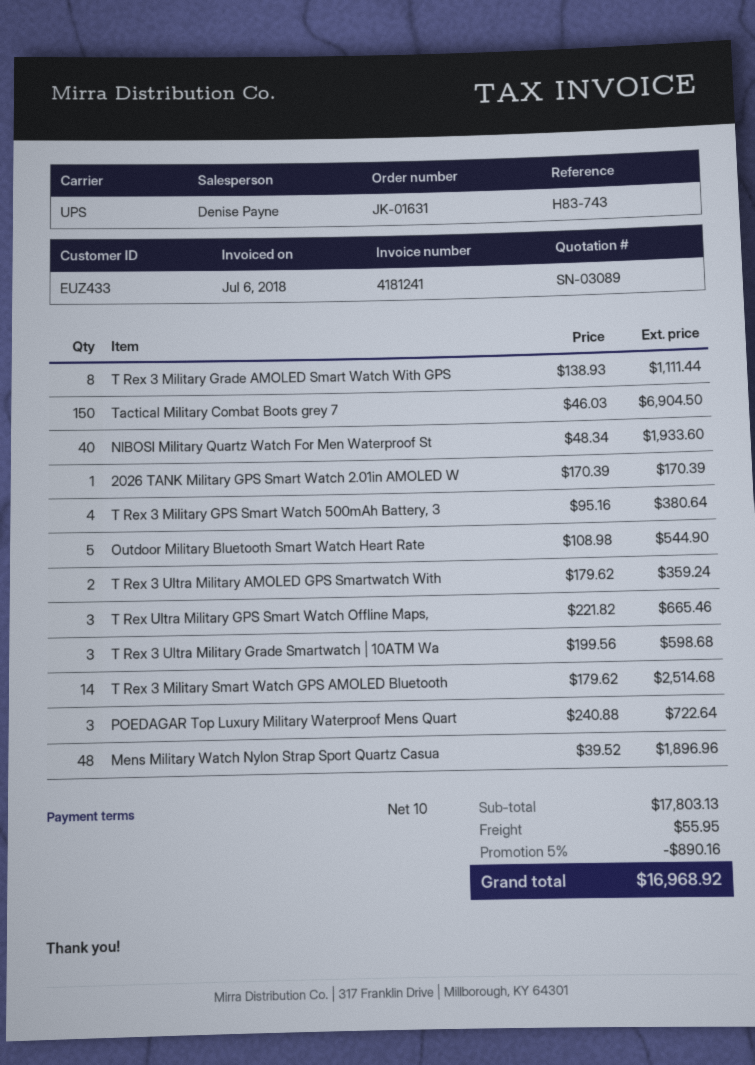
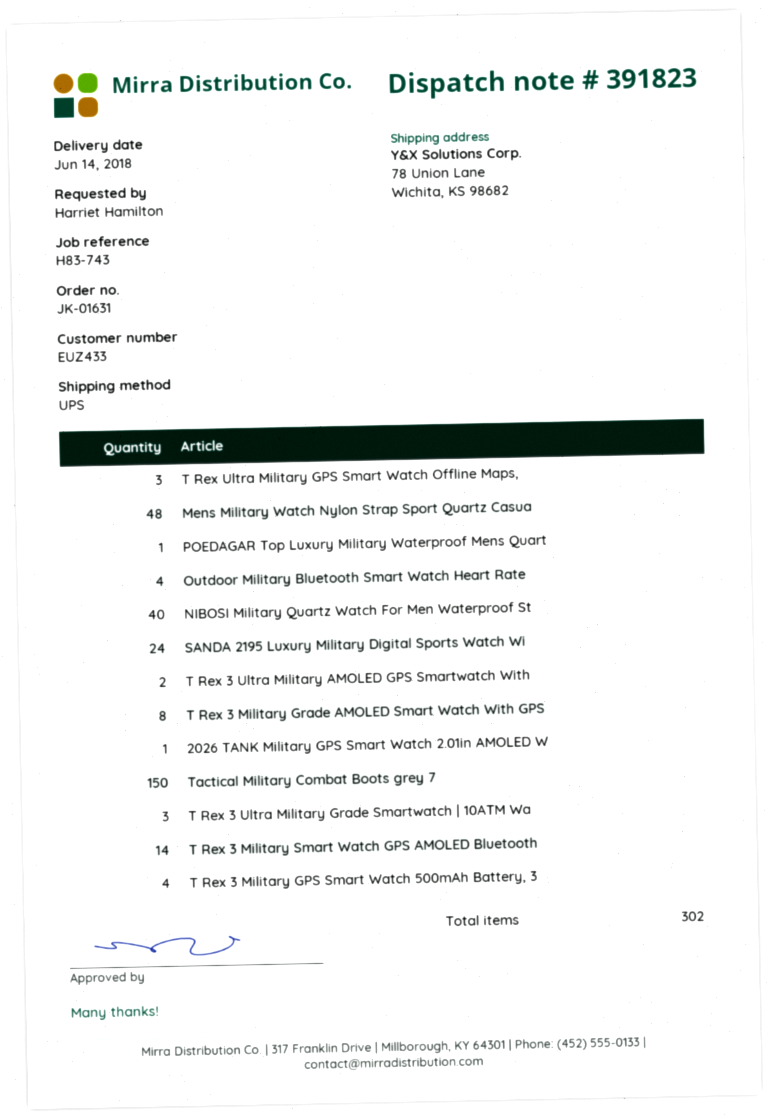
Outdoor Military Bluetooth Smart Watch Heart Rate: 5 -> 4
POEDAGAR Top Luxury Military Waterproof Mens Quart: 3 -> 1
SANDA 2195 Luxury Military Digital Sports Watch Wi: none -> 24

